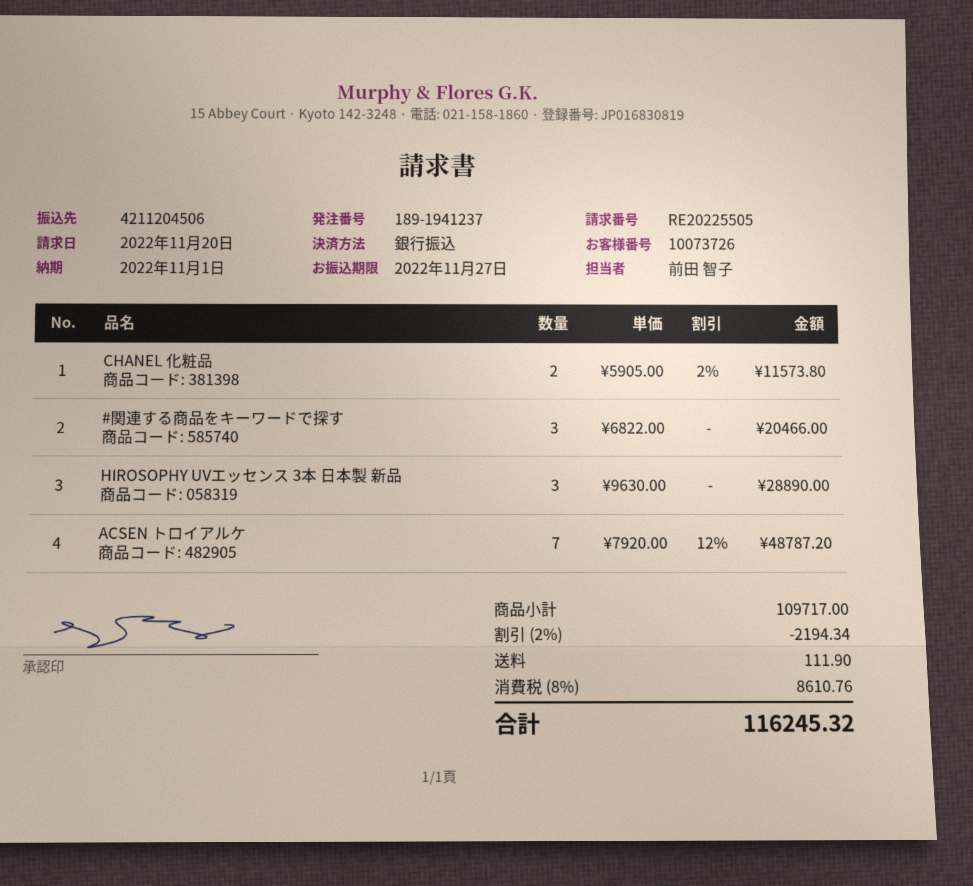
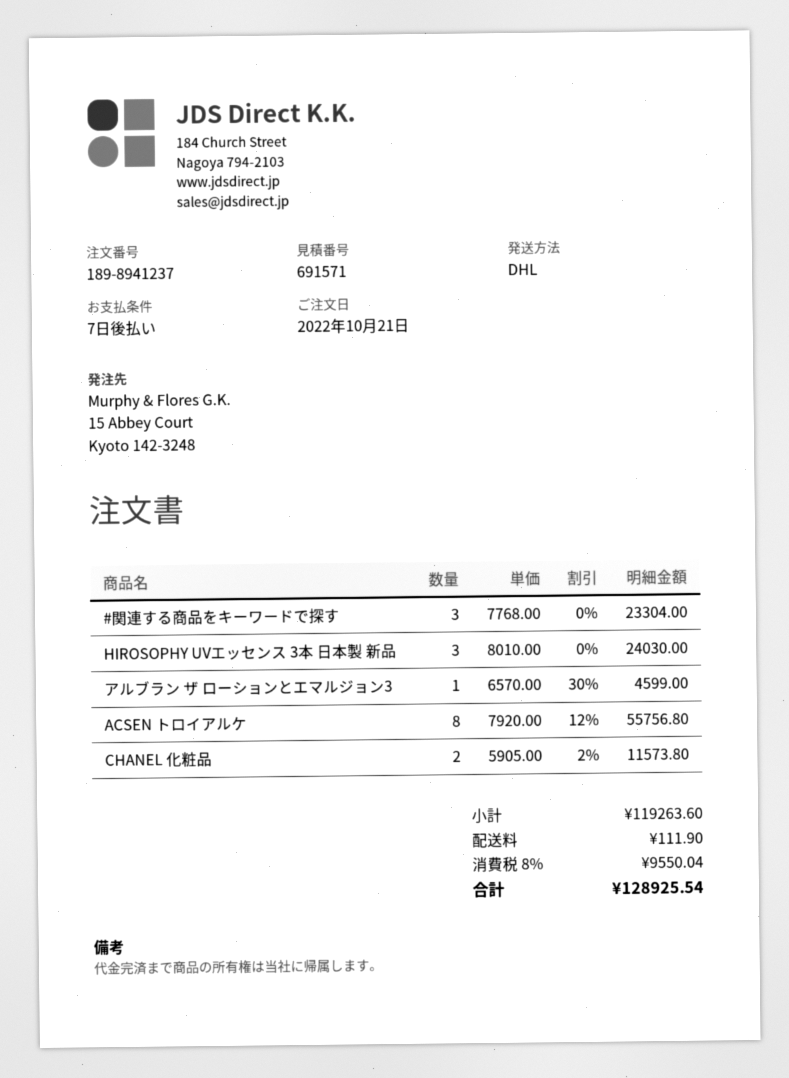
order number: 189-1941237 -> 189-8941237
#関連する商品をキーワードで探す: 3 x 6822.00 = 20466.00 -> 3 x 7768.00 = 23304.00
HIROSOPHY UVエッセンス 3本 日本製 新品: 3 x 9630.00 = 28890.00 -> 3 x 8010.00 = 24030.00
ACSEN トロイアルケ: 7 x 7920.00 - 12% = 48787.20 -> 8 x 7920.00 - 12% = 55756.80
アルブラン ザ ローションとエマルジョン3: none -> 1 x 6570.00 - 30% = 4599.00
subtotal: 109717.00 -> 119263.60
discount: 2% = 2194.34 -> none
tax: 8% = 8610.76 -> 8% = 9550.04
total: 116245.32 -> 128925.54

